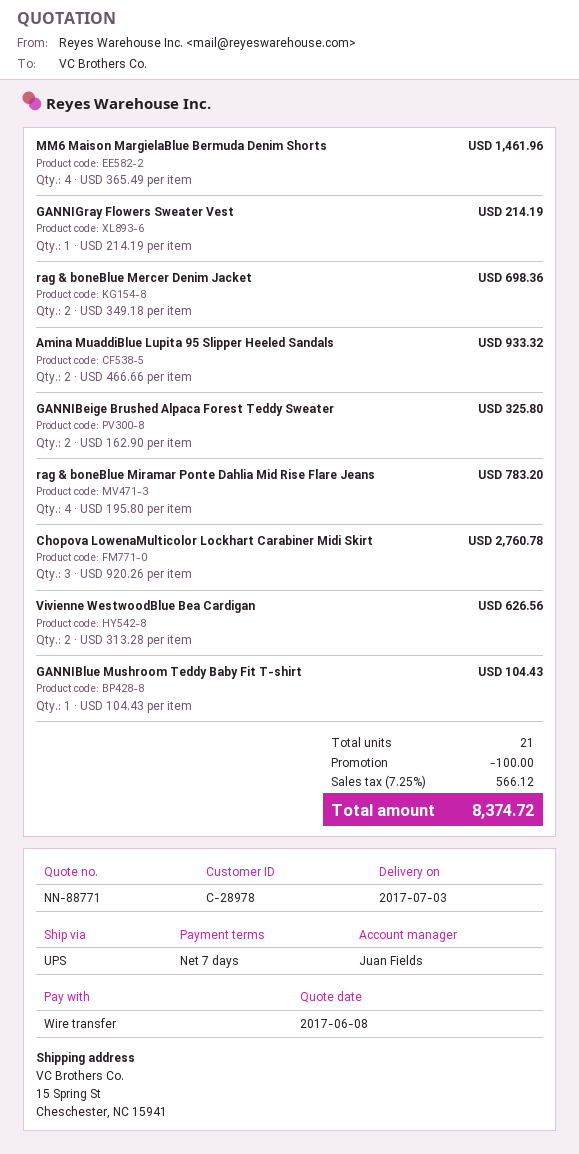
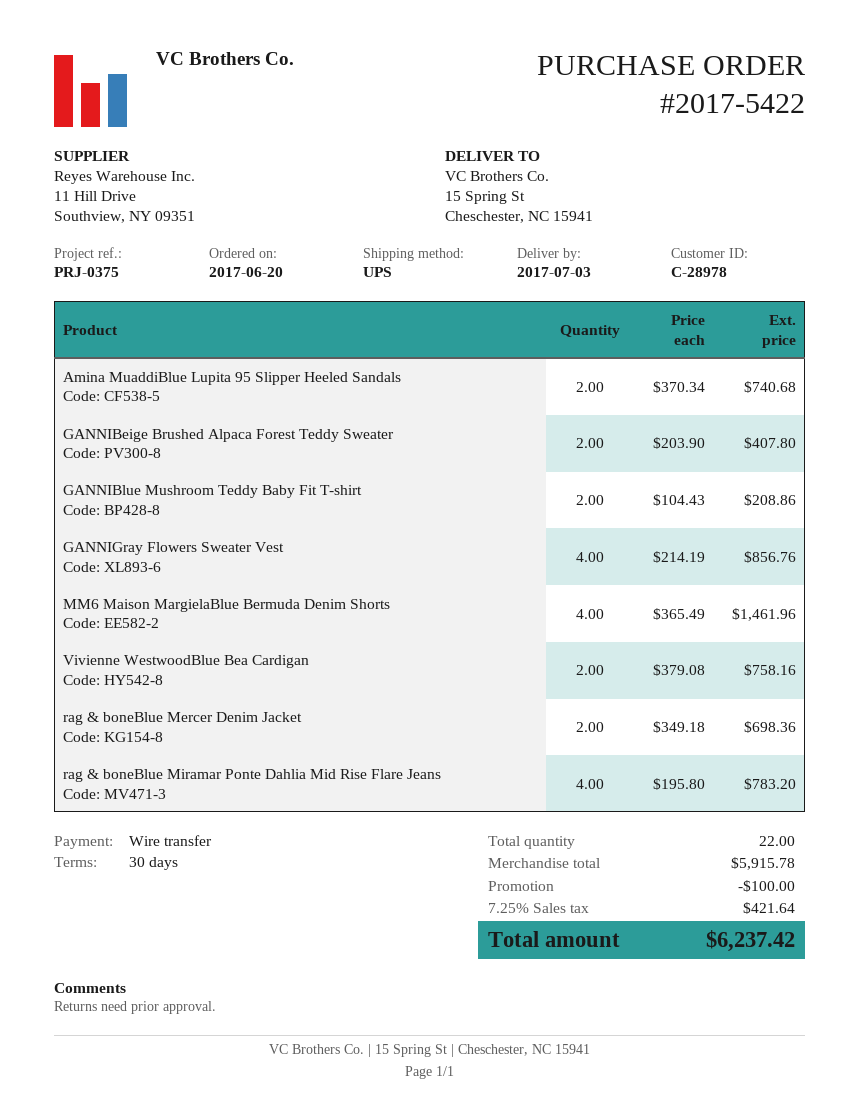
payment terms: 7 days -> 30 days
GANNIGray Flowers Sweater Vest: 1 x 214.19 = 214.19 -> 4 x 214.19 = 856.76
Amina MuaddiBlue Lupita 95 Slipper Heeled Sandals: 2 x 466.66 = 933.32 -> 2 x 370.34 = 740.68
GANNIBeige Brushed Alpaca Forest Teddy Sweater: 2 x 162.90 = 325.80 -> 2 x 203.90 = 407.80
Chopova LowenaMulticolor Lockhart Carabiner Midi Skirt: 3 x 920.26 = 2760.78 -> none
Vivienne WestwoodBlue Bea Cardigan: 2 x 313.28 = 626.56 -> 2 x 379.08 = 758.16
GANNIBlue Mushroom Teddy Baby Fit T-shirt: 1 x 104.43 = 104.43 -> 2 x 104.43 = 208.86
total quantity: 21 -> 22
tax: 7.25% = 566.12 -> 7.25% = 421.64
total: 8374.72 -> 6237.42

